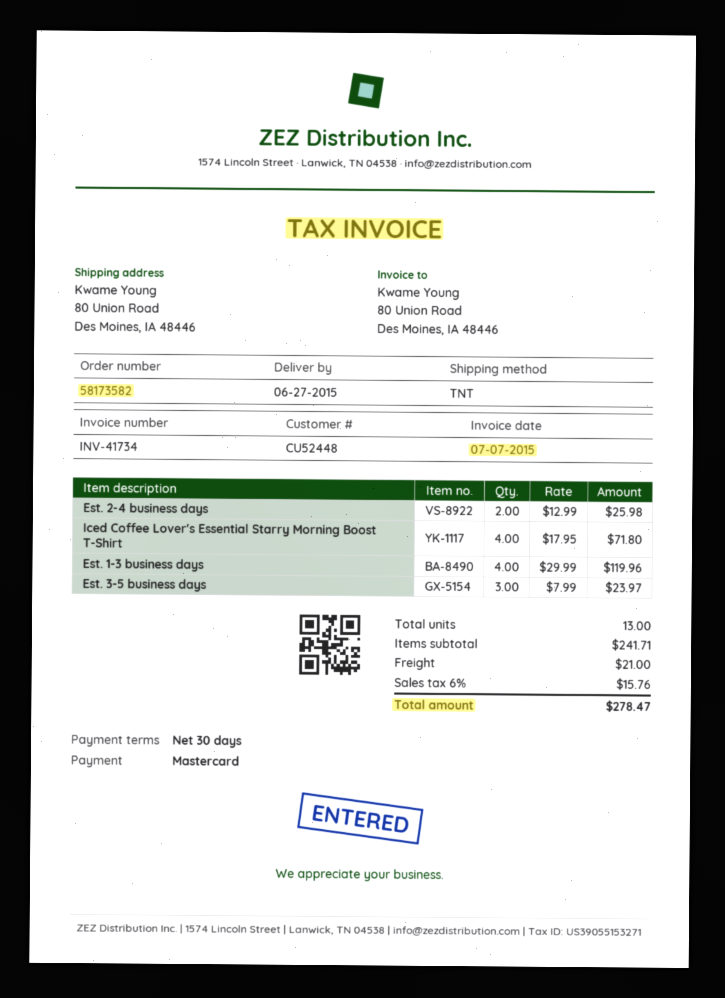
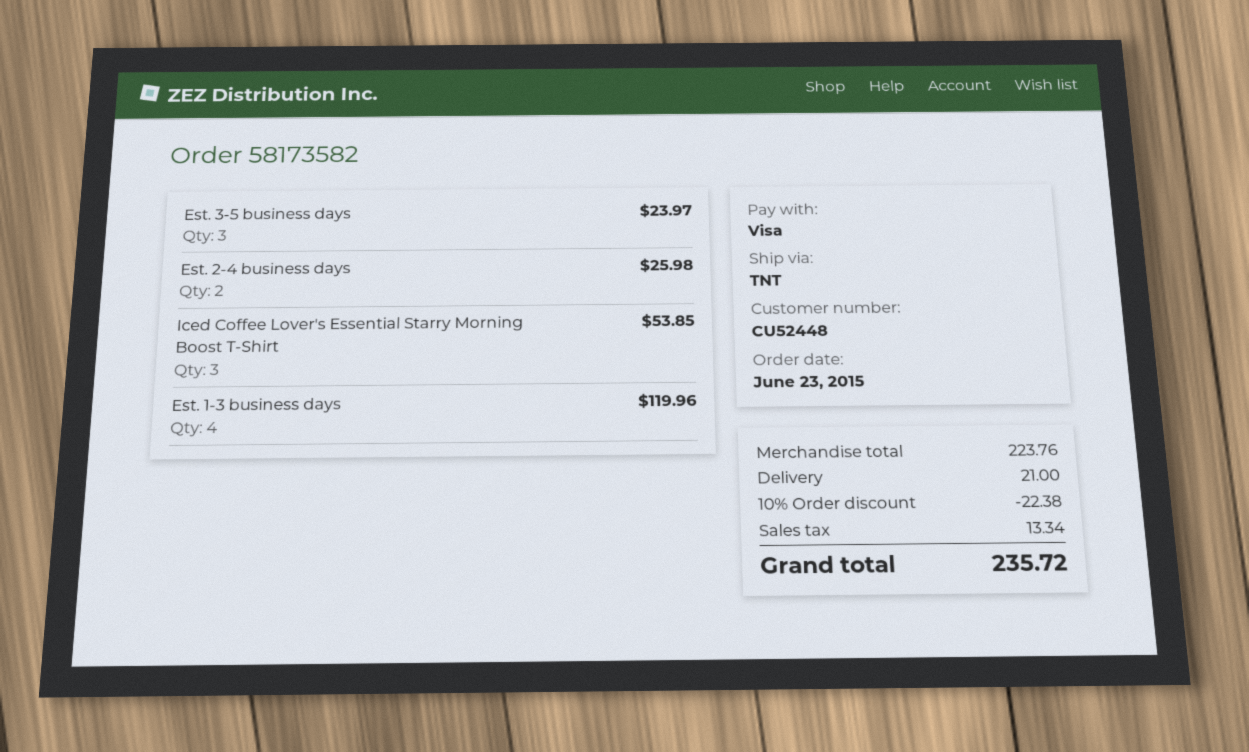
payment method: Mastercard -> Visa
Iced Coffee Lover's Essential Starry Morning Boost T-Shirt: 4 for 71.80 -> 3 for 53.85
subtotal: 241.71 -> 223.76
discount: none -> 10% = 22.38
tax: 15.76 -> 13.34
total: 278.47 -> 235.72

